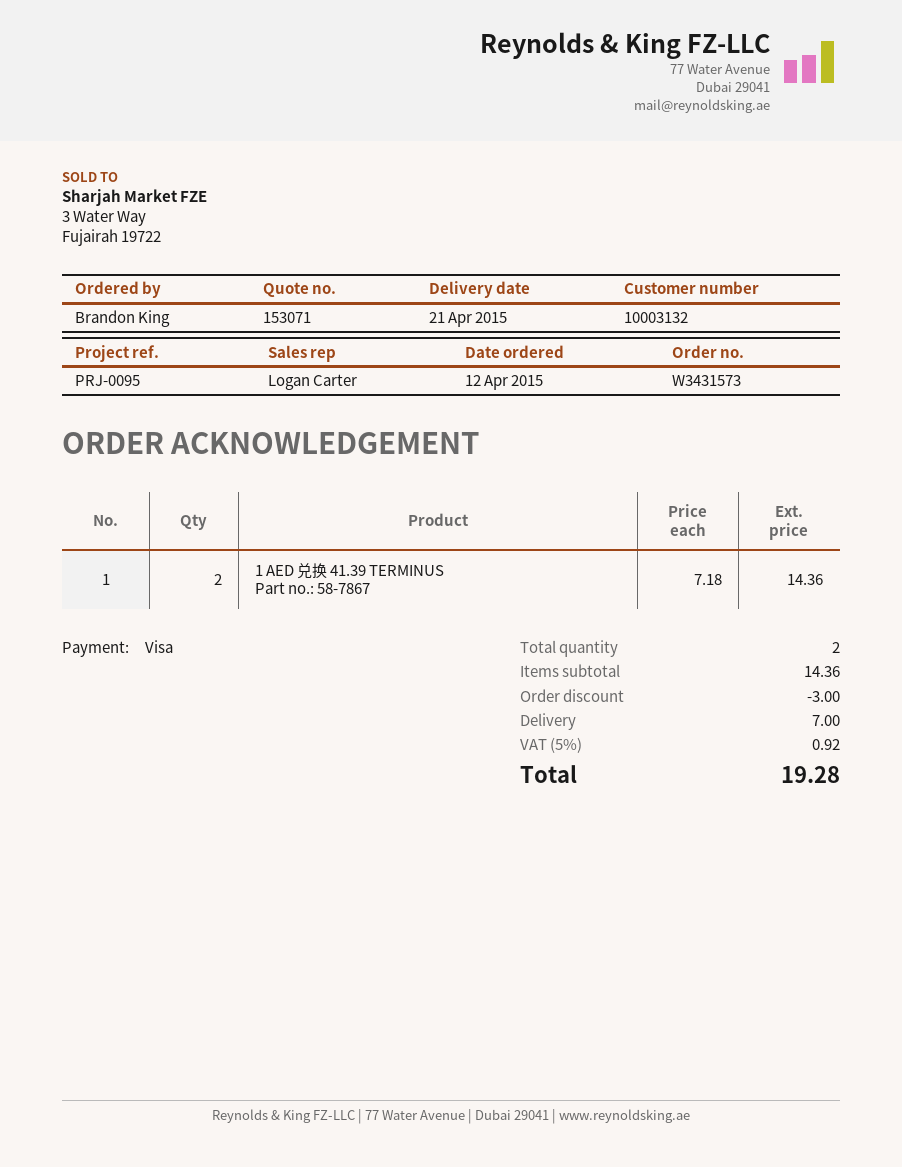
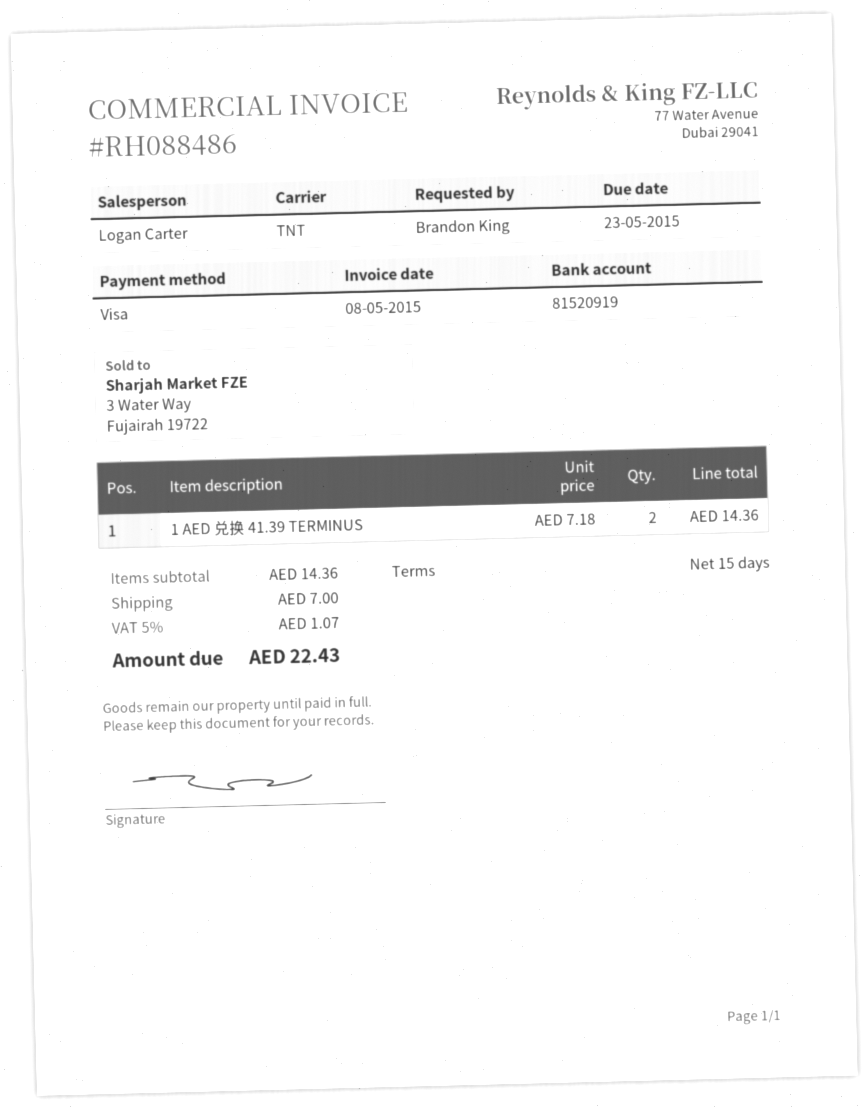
discount: 3.00 -> none
tax: 5% = 0.92 -> 5% = 1.07
total: 19.28 -> 22.43

